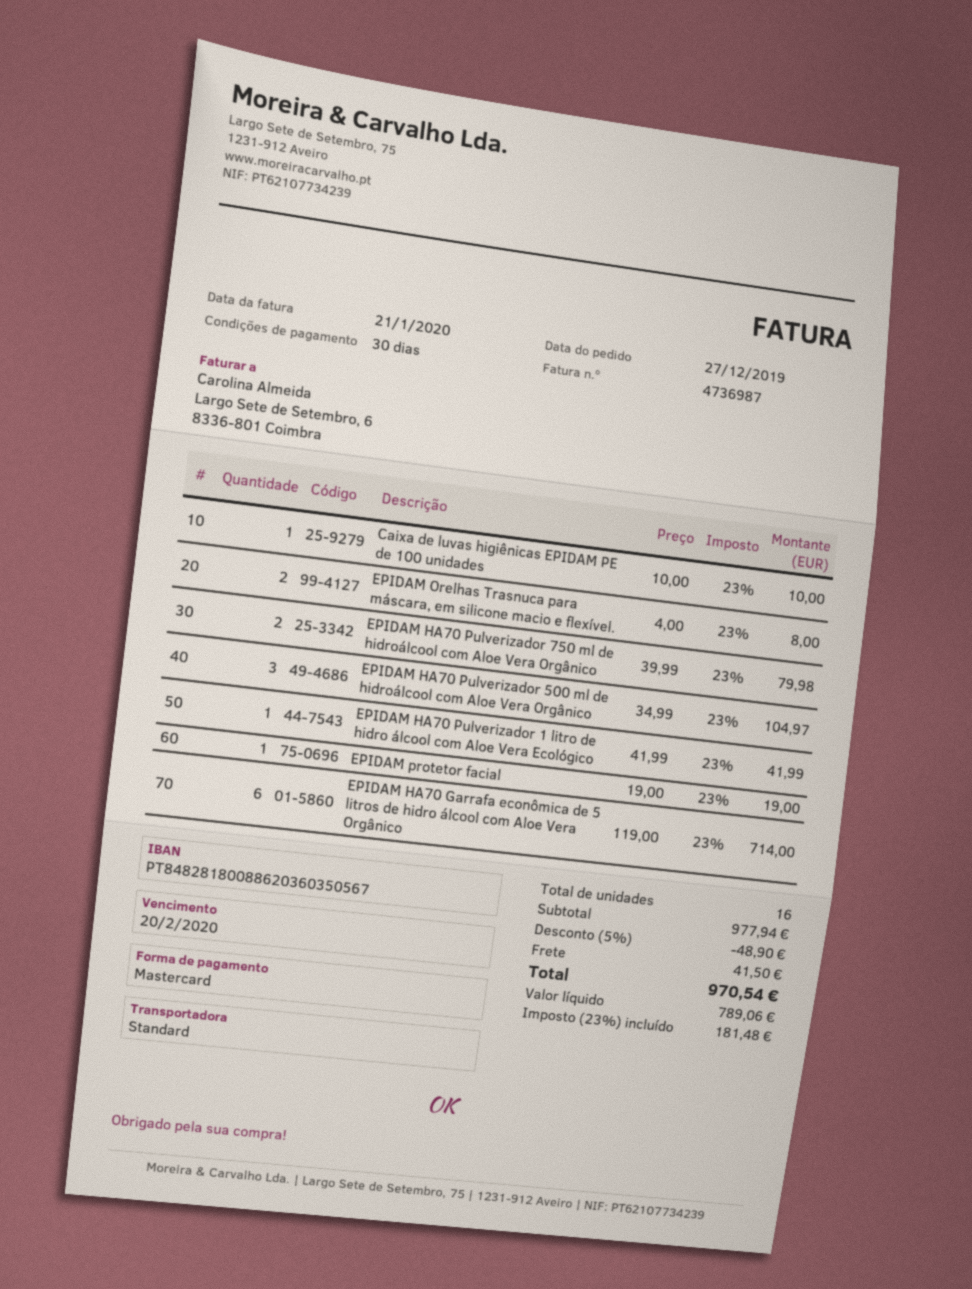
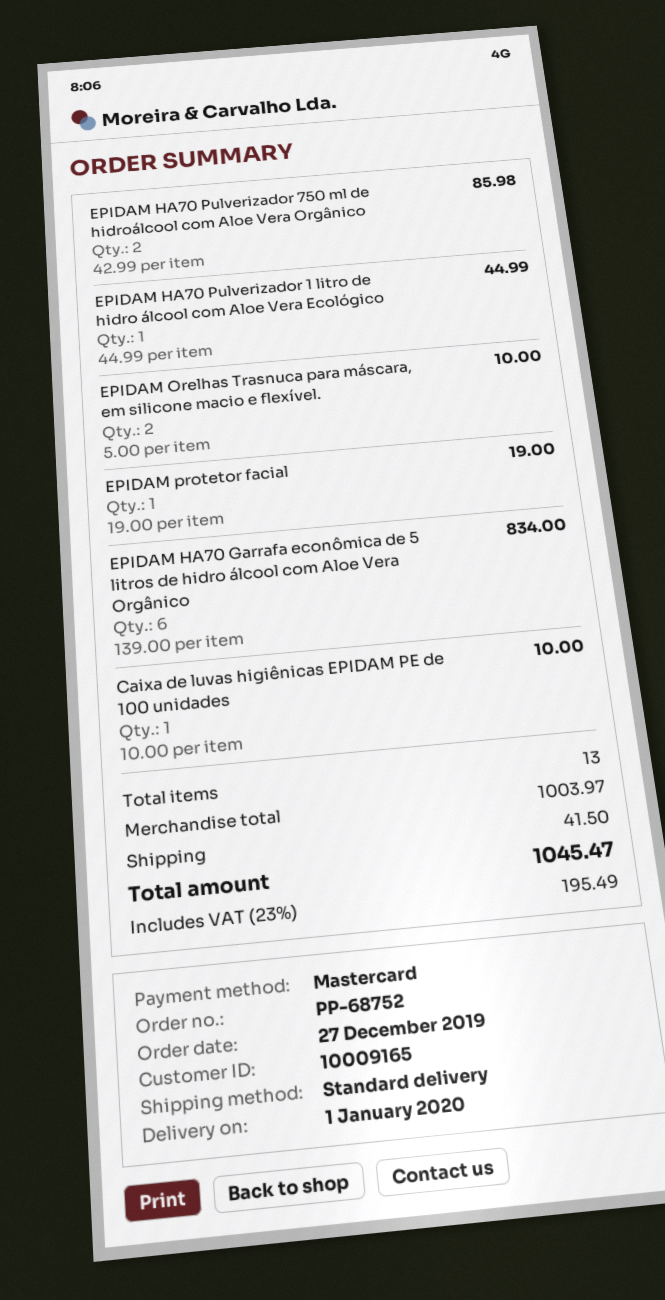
EPIDAM Orelhas Trasnuca para máscara, em silicone macio e flexível.: 2 x 4.00 = 8.00 -> 2 x 5.00 = 10.00
EPIDAM HA70 Pulverizador 750 ml de hidroálcool com Aloe Vera Orgânico: 2 x 39.99 = 79.98 -> 2 x 42.99 = 85.98
EPIDAM HA70 Pulverizador 500 ml de hidroálcool com Aloe Vera Orgânico: 3 x 34.99 = 104.97 -> none
EPIDAM HA70 Pulverizador 1 litro de hidro álcool com Aloe Vera Ecológico: 1 x 41.99 = 41.99 -> 1 x 44.99 = 44.99
EPIDAM HA70 Garrafa econômica de 5 litros de hidro álcool com Aloe Vera Orgânico: 6 x 119.00 = 714.00 -> 6 x 139.00 = 834.00
total quantity: 16 -> 13
subtotal: 977.94 -> 1003.97
discount: 5% = 48.90 -> none
tax: 23% = 181.48 -> 23% = 195.49
total: 970.54 -> 1045.47

